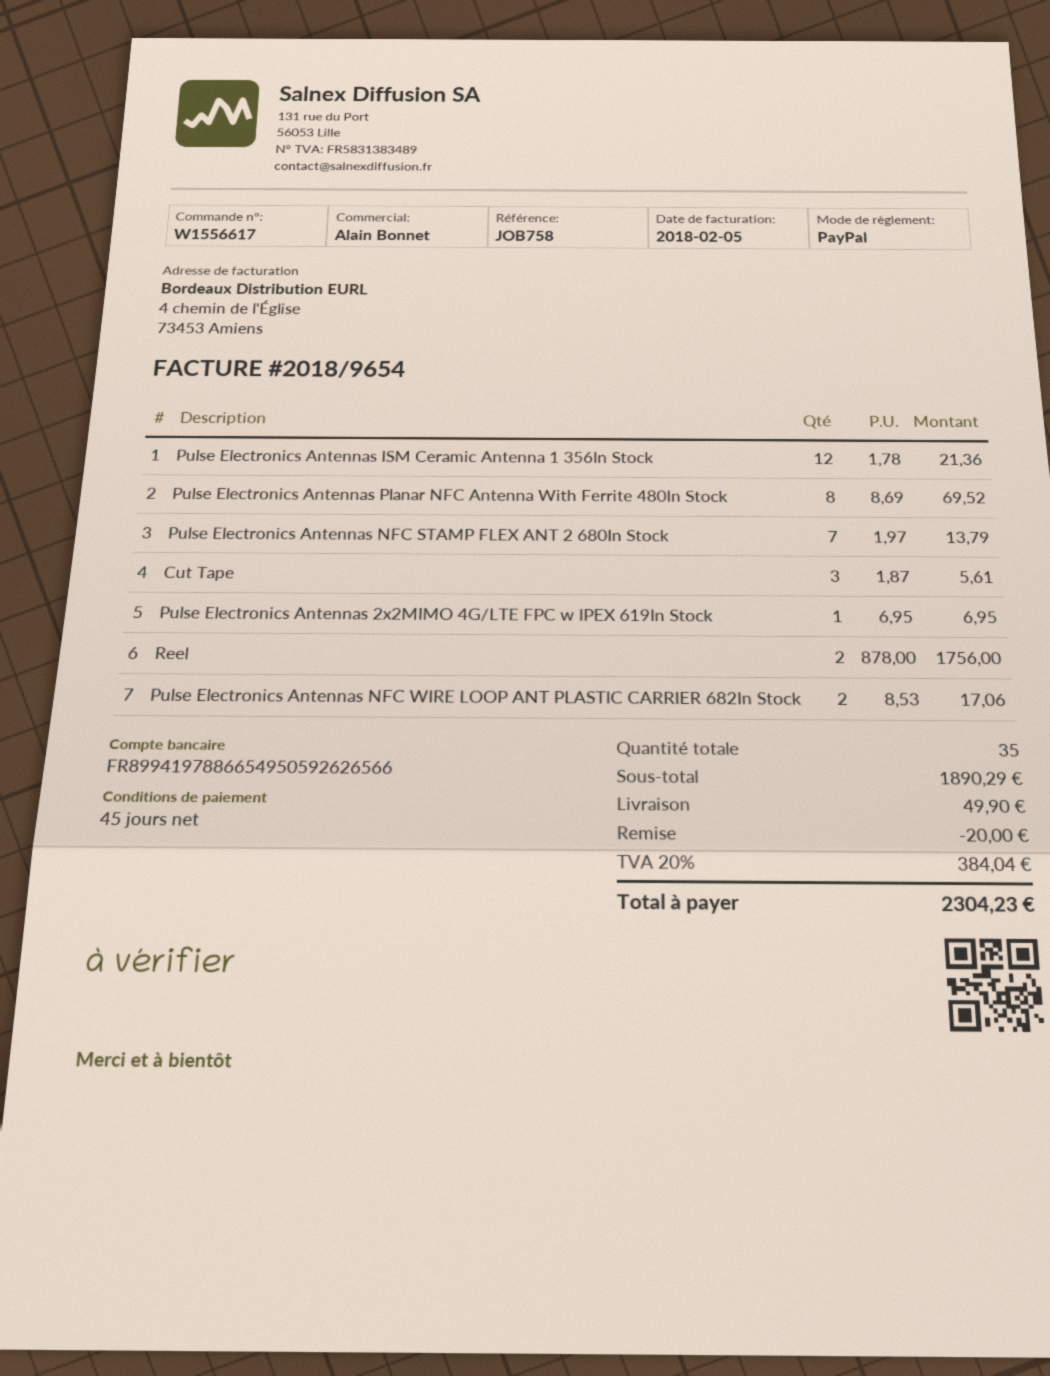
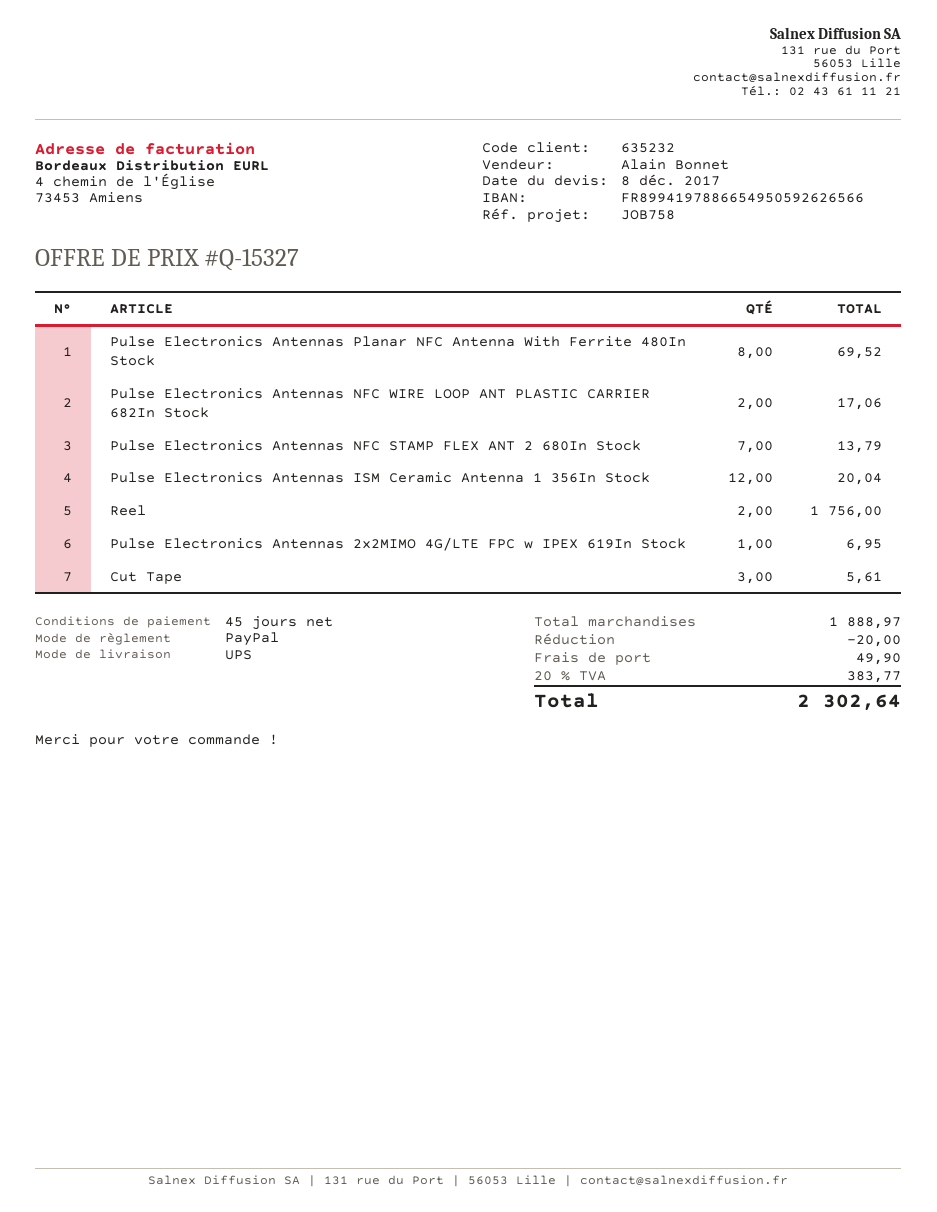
Pulse Electronics Antennas ISM Ceramic Antenna 1 356In Stock: 12 for 21.36 -> 12 for 20.04
subtotal: 1890.29 -> 1888.97
tax: 20% = 384.04 -> 20% = 383.77
total: 2304.23 -> 2302.64

